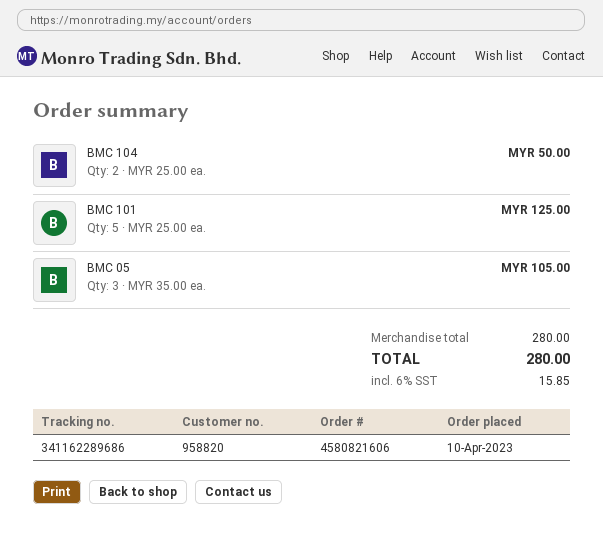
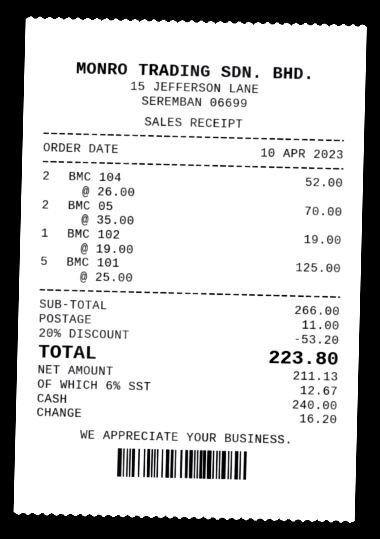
BMC 104: 2 x 25.00 = 50.00 -> 2 x 26.00 = 52.00
BMC 05: 3 x 35.00 = 105.00 -> 2 x 35.00 = 70.00
BMC 102: none -> 1 x 19.00 = 19.00
subtotal: 280.00 -> 266.00
discount: none -> 20% = 53.20
shipping: none -> 11.00
tax: 6% = 15.85 -> 6% = 12.67
total: 280.00 -> 223.80

